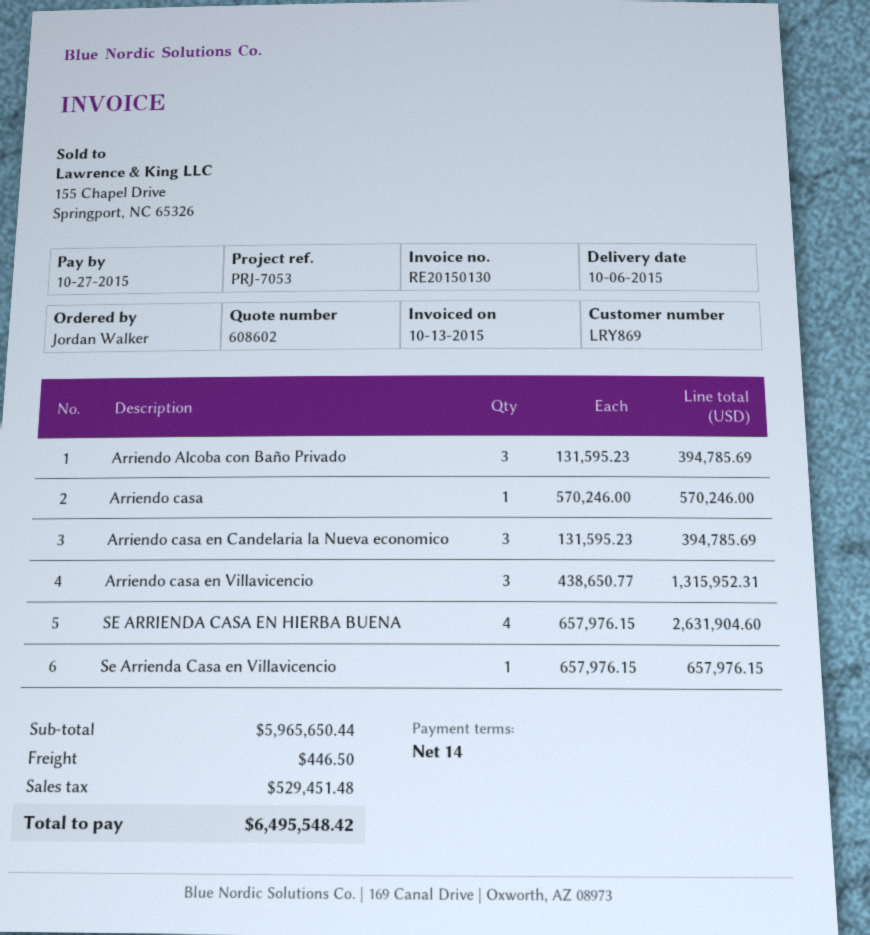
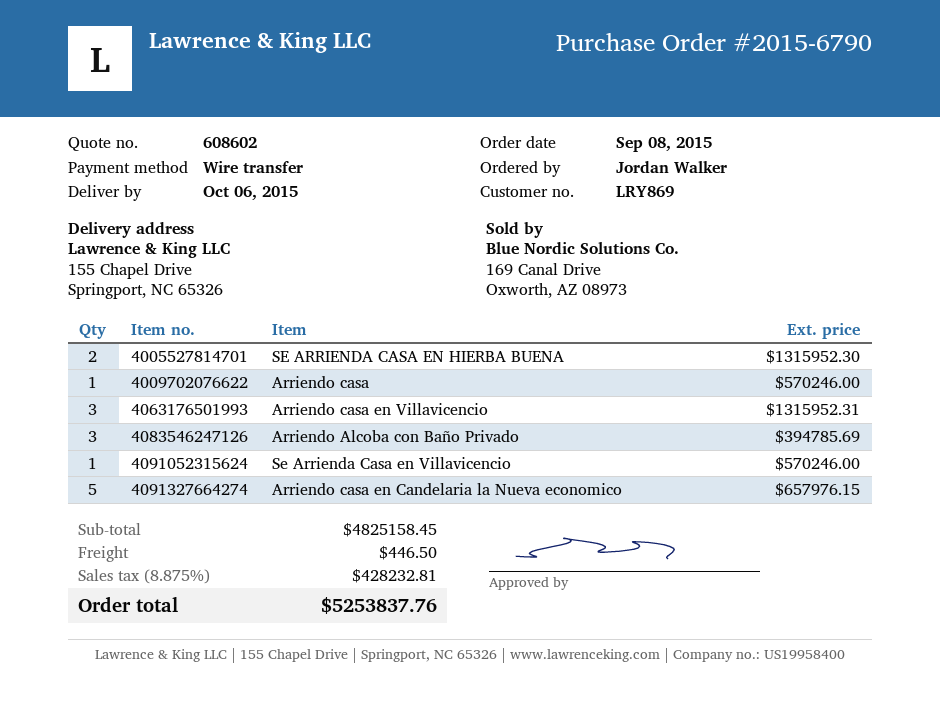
Arriendo casa en Candelaria la Nueva economico: 3 for 394785.69 -> 5 for 657976.15
SE ARRIENDA CASA EN HIERBA BUENA: 4 for 2631904.60 -> 2 for 1315952.30
Se Arrienda Casa en Villavicencio: 1 for 657976.15 -> 1 for 570246.00
subtotal: 5965650.44 -> 4825158.45
tax: 529451.48 -> 428232.81
total: 6495548.42 -> 5253837.76

